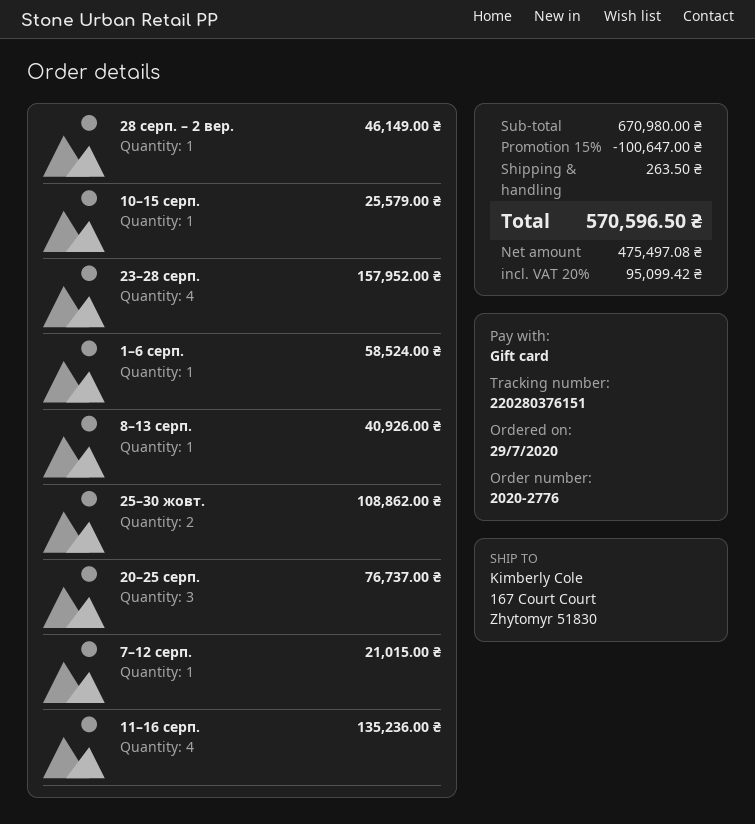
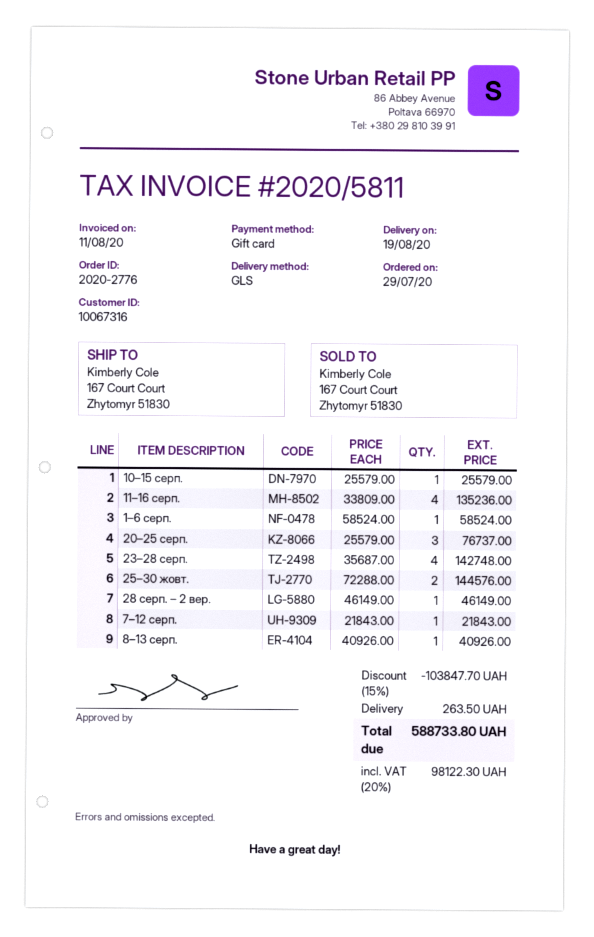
23–28 серп.: 4 for 157952.00 -> 4 for 142748.00
25–30 жовт.: 2 for 108862.00 -> 2 for 144576.00
7–12 серп.: 1 for 21015.00 -> 1 for 21843.00
discount: 15% = 100647.00 -> 15% = 103847.70
tax: 20% = 95099.42 -> 20% = 98122.30
total: 570596.50 -> 588733.80

